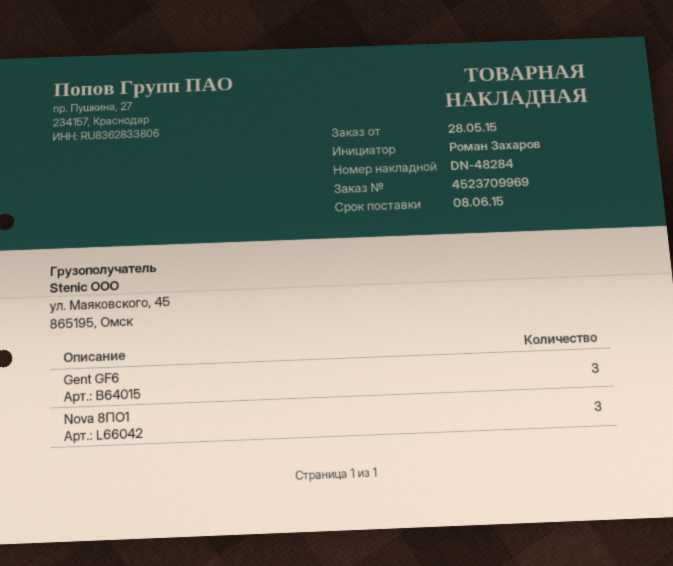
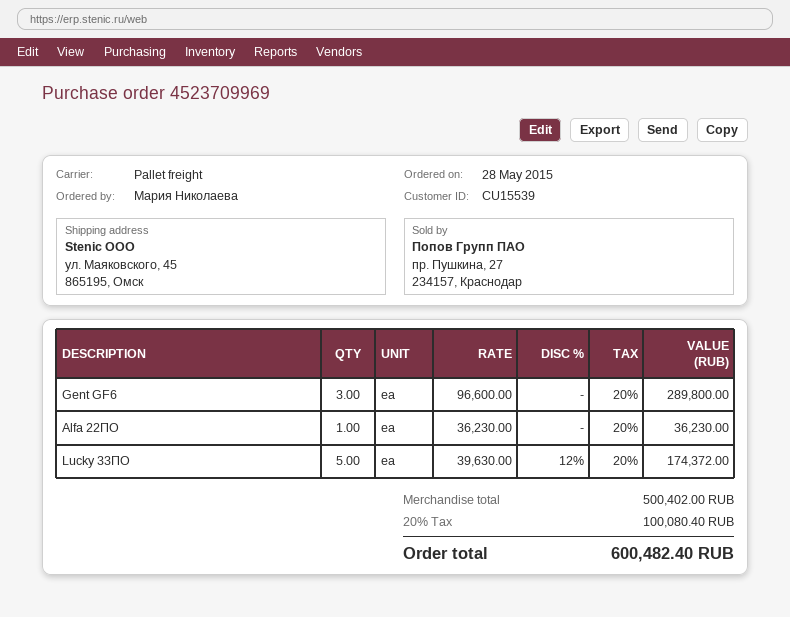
ordered by: Роман Захаров -> Мария Николаева
Nova 8ПО1: 3 -> none
Alfa 22ПО: none -> 1
Lucky 33ПО: none -> 5

